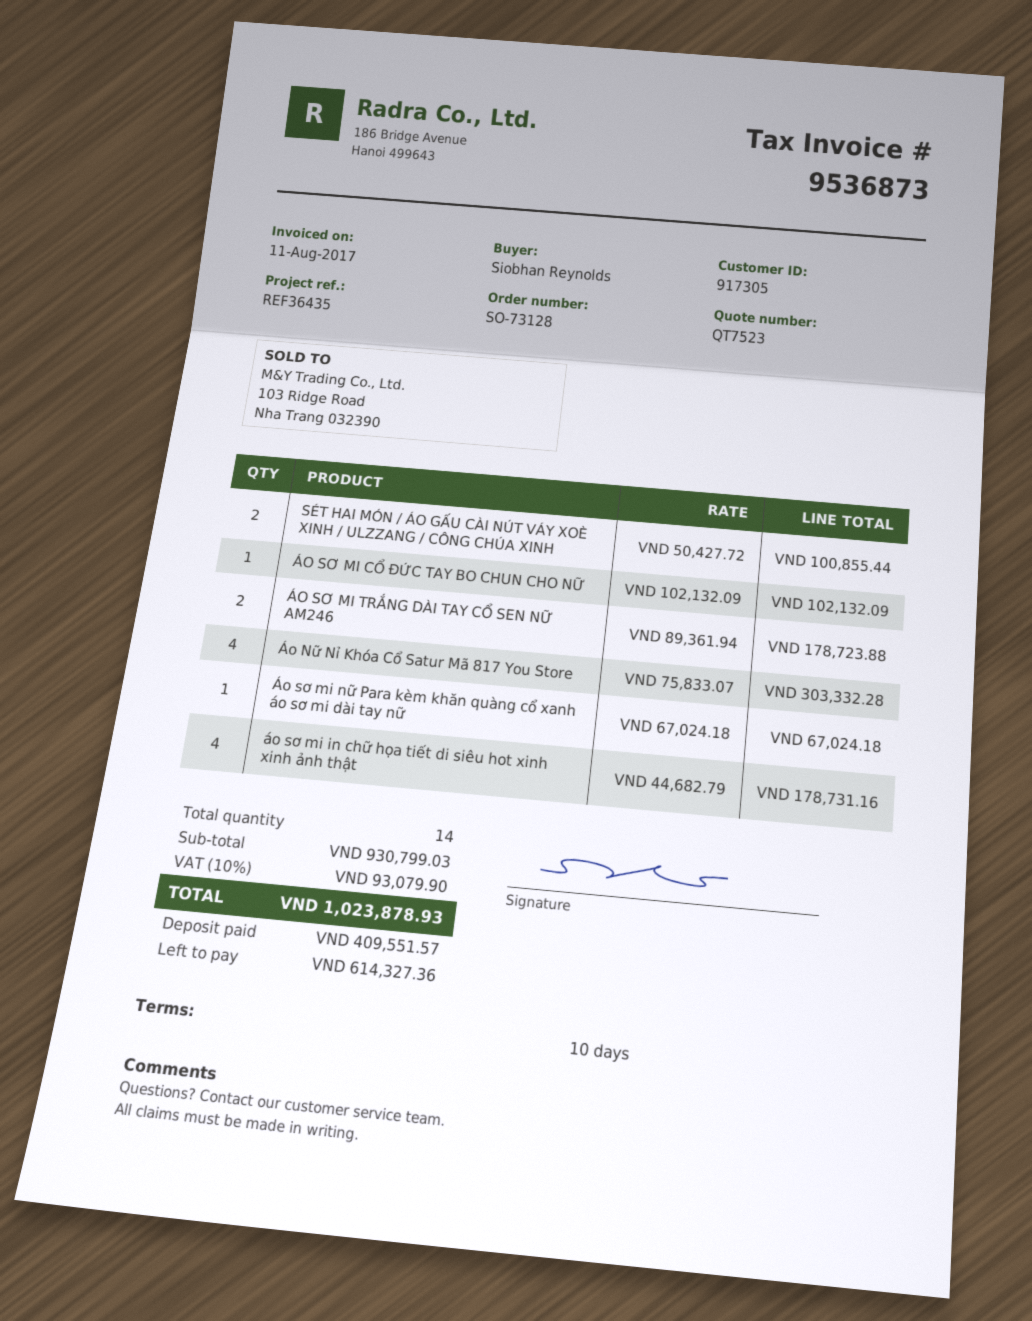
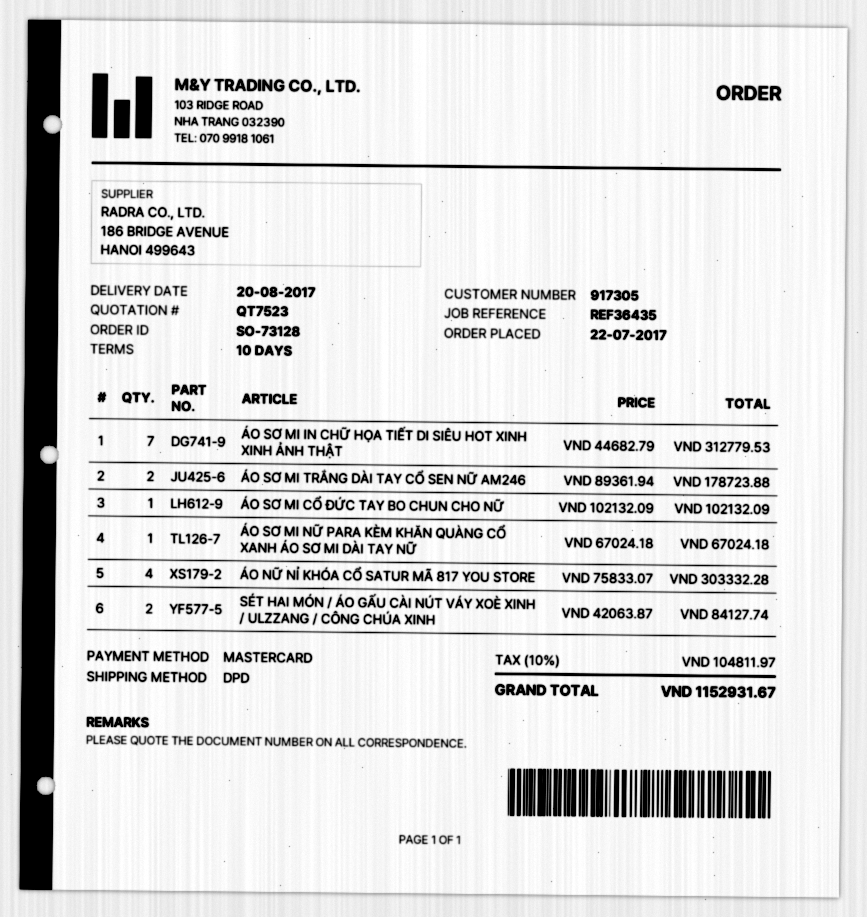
SÉT HAI MÓN / ÁO GẤU CÀI NÚT VÁY XOÈ XINH / ULZZANG / CÔNG CHÚA XINH: 2 x 50427.72 = 100855.44 -> 2 x 42063.87 = 84127.74
áo sơ mi in chữ họa tiết di siêu hot xinh xinh ảnh thật: 4 x 44682.79 = 178731.16 -> 7 x 44682.79 = 312779.53
tax: 10% = 93079.90 -> 10% = 104811.97
total: 1023878.93 -> 1152931.67

